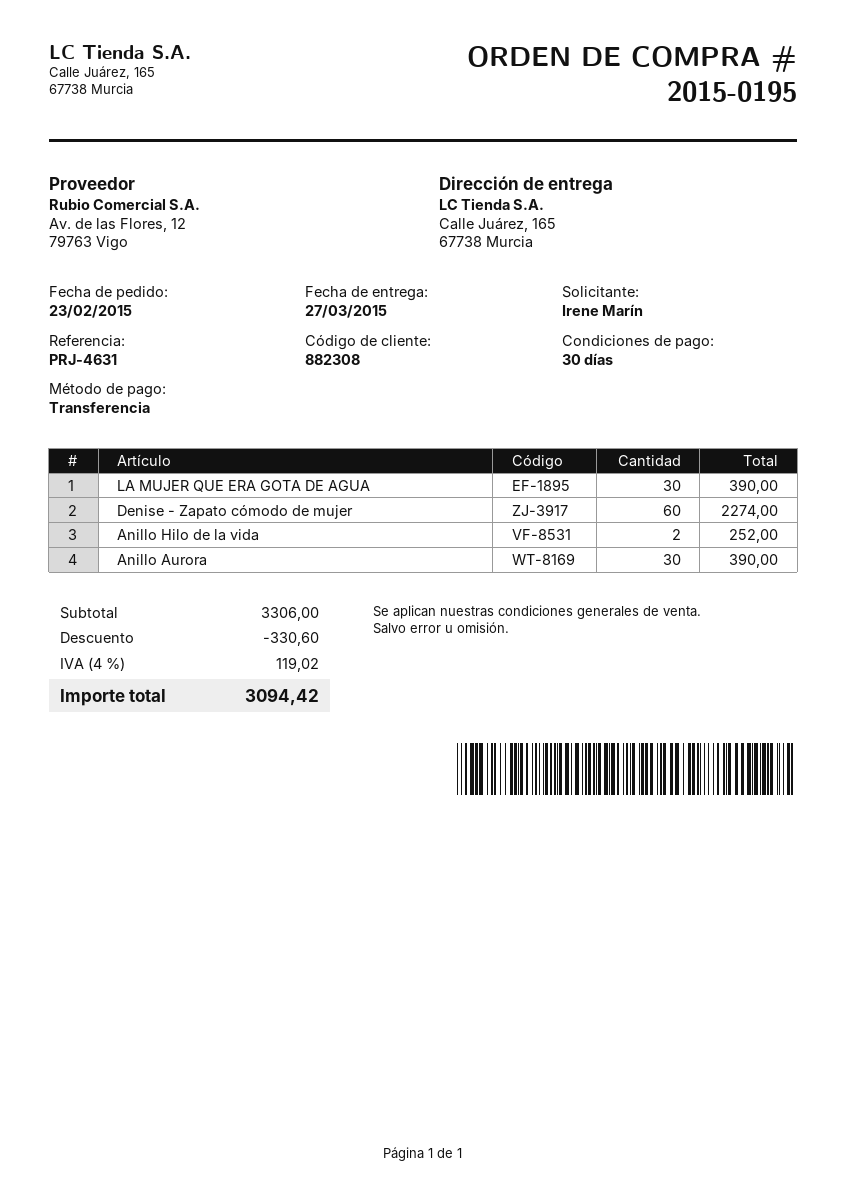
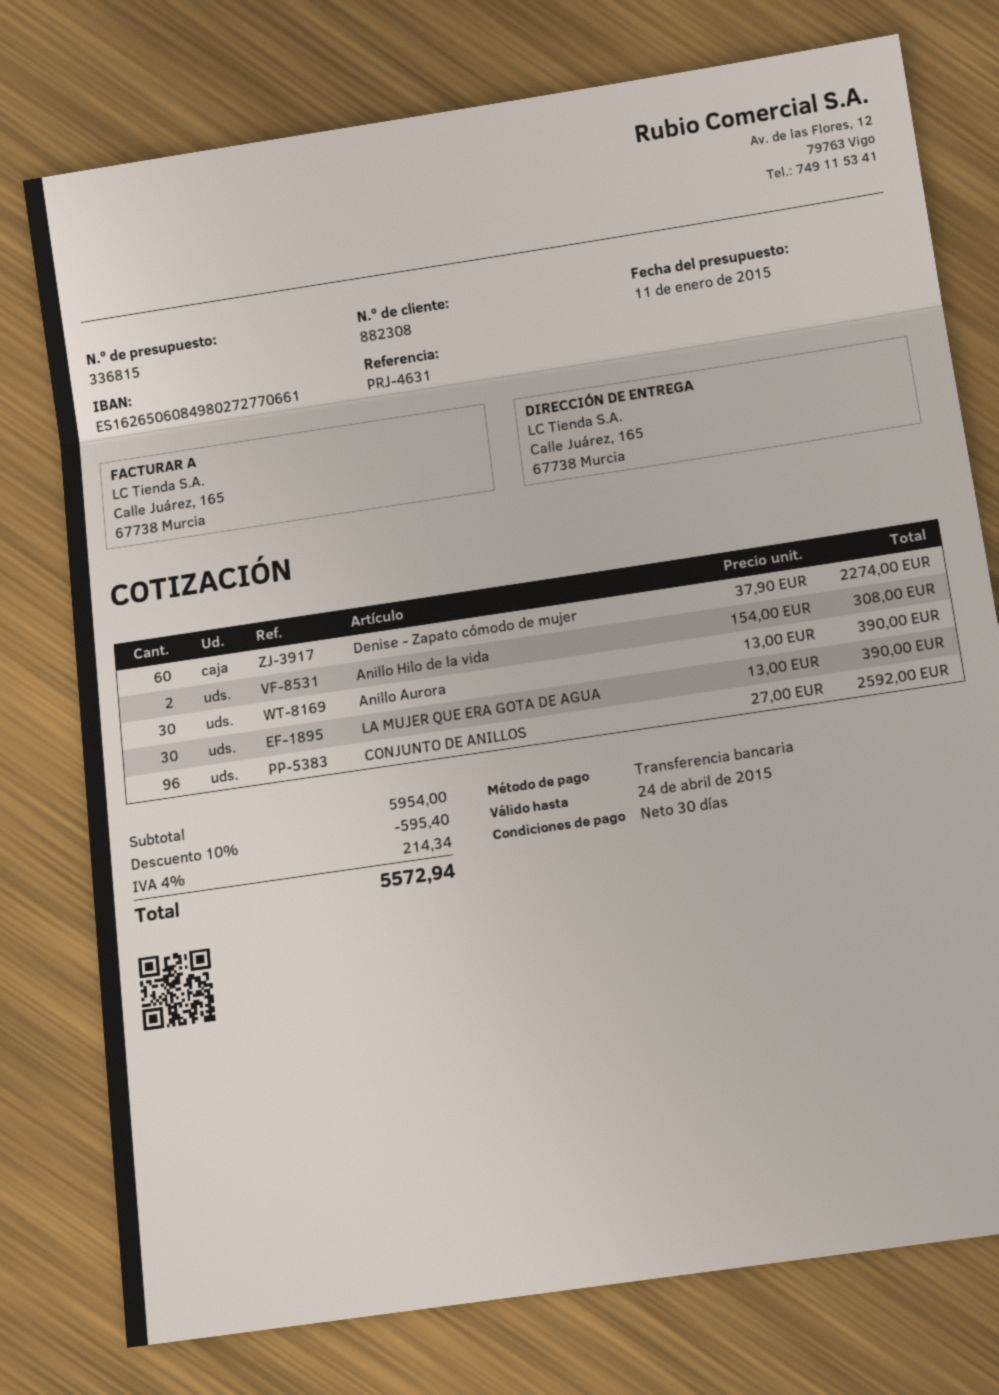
Anillo Hilo de la vida: 2 for 252.00 -> 2 for 308.00
CONJUNTO DE ANILLOS: none -> 96 for 2592.00
subtotal: 3306.00 -> 5954.00
discount: 330.60 -> 595.40
tax: 4% = 119.02 -> 4% = 214.34
total: 3094.42 -> 5572.94

